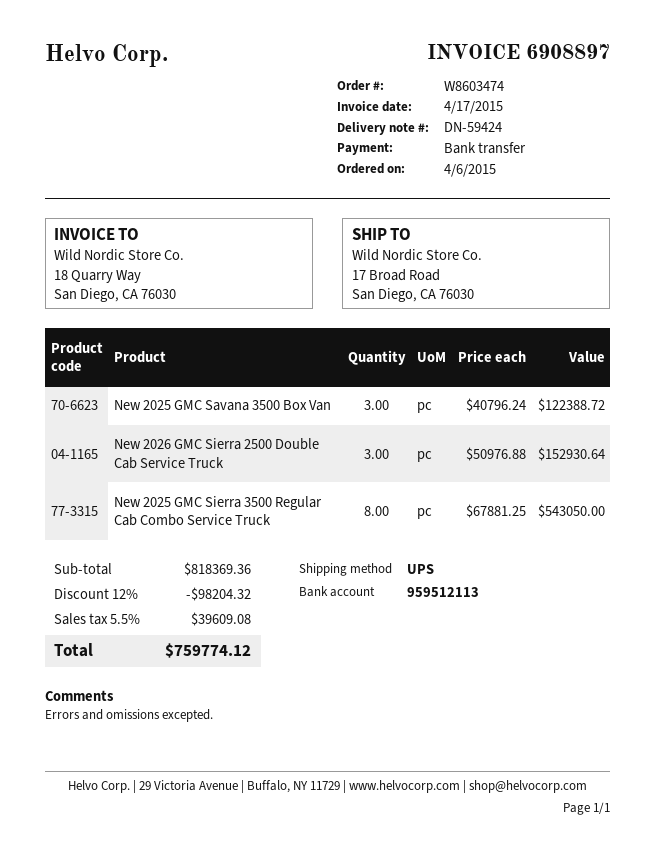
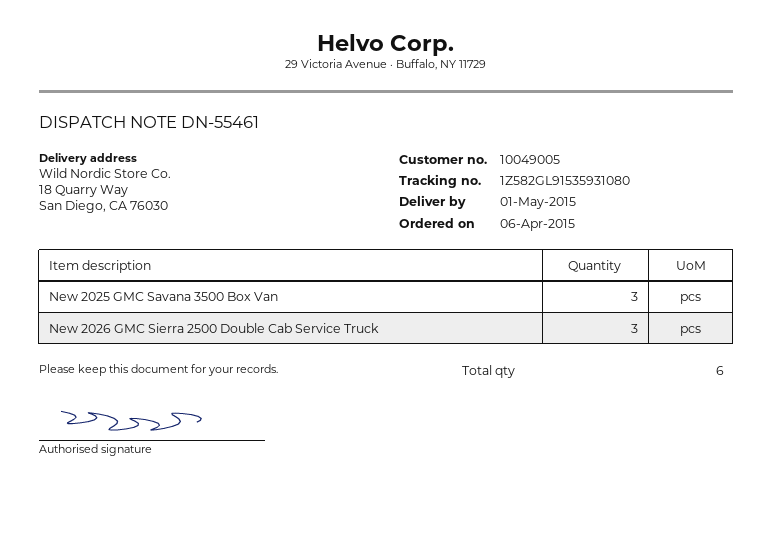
delivery note number: DN-59424 -> DN-55461
ship to: 17 Broad Road, San Diego, CA 76030 -> 18 Quarry Way, San Diego, CA 76030
New 2025 GMC Sierra 3500 Regular Cab Combo Service Truck: 8 -> none

